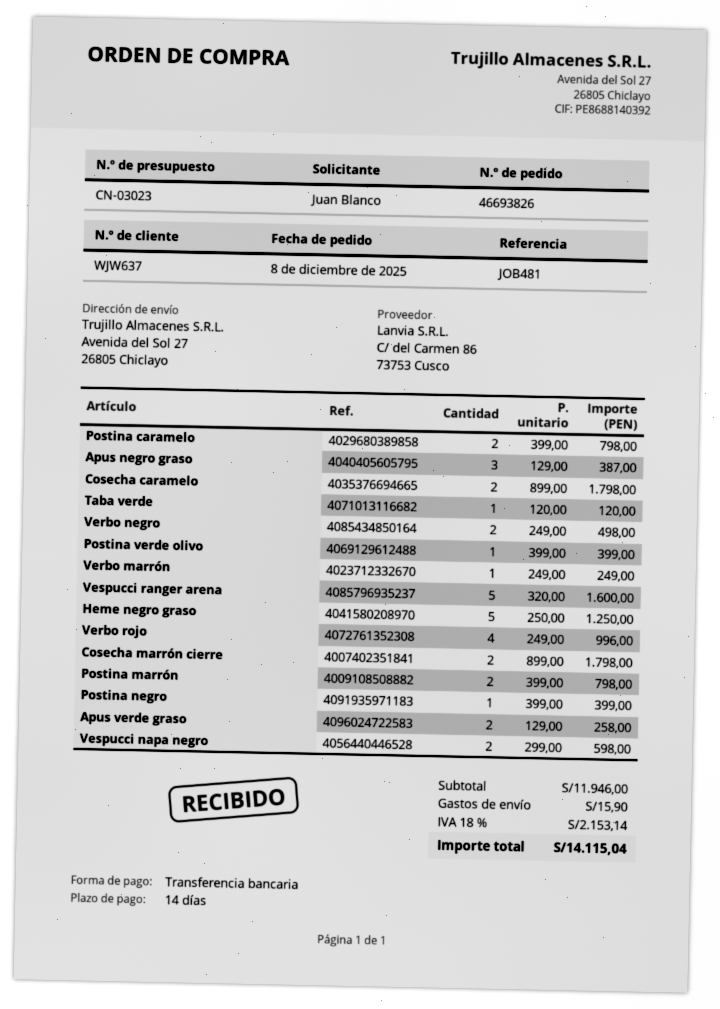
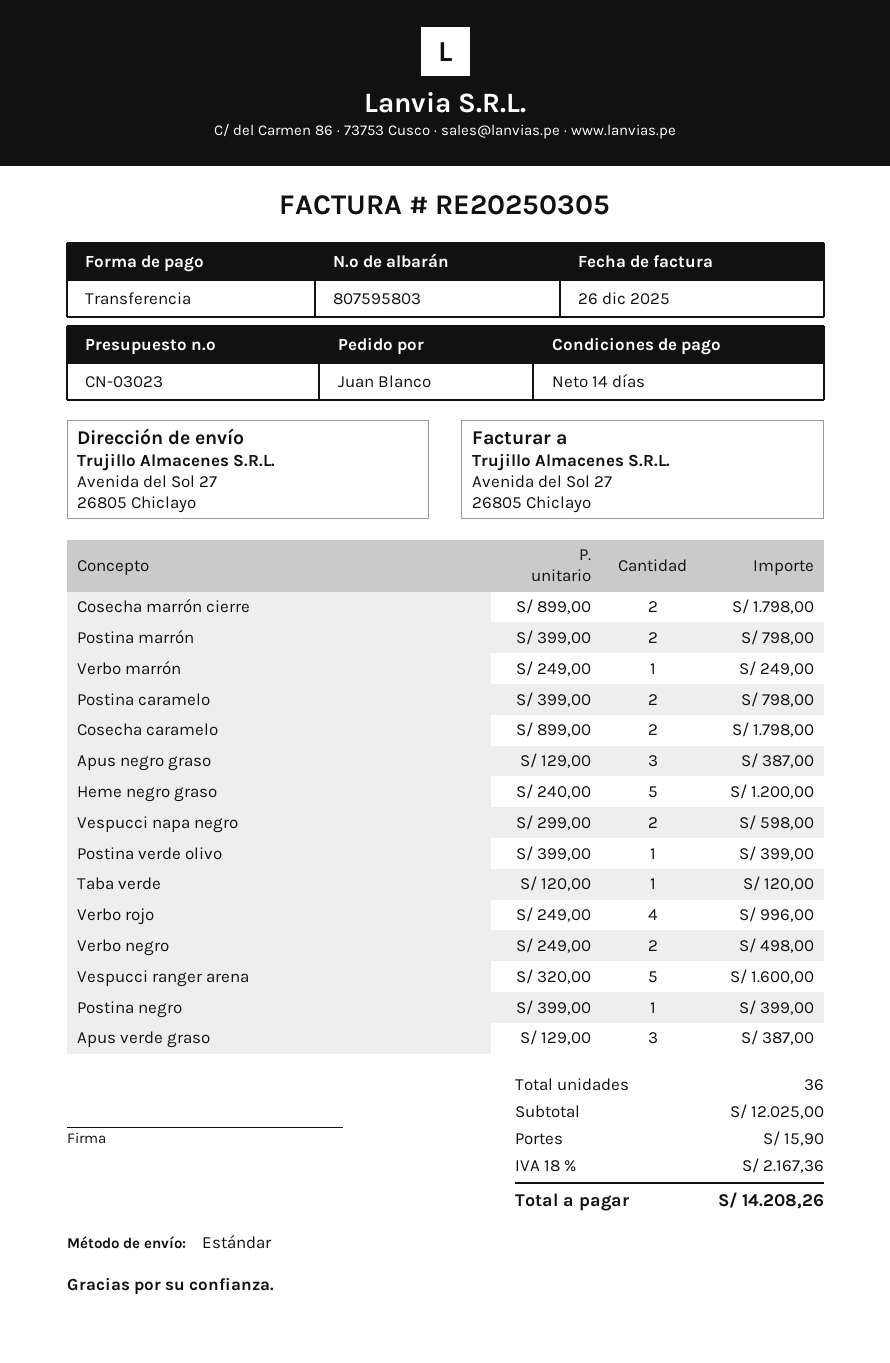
Heme negro graso: 5 x 250.00 = 1250.00 -> 5 x 240.00 = 1200.00
Apus verde graso: 2 x 129.00 = 258.00 -> 3 x 129.00 = 387.00
subtotal: 11946.00 -> 12025.00
tax: 18% = 2153.14 -> 18% = 2167.36
total: 14115.04 -> 14208.26

